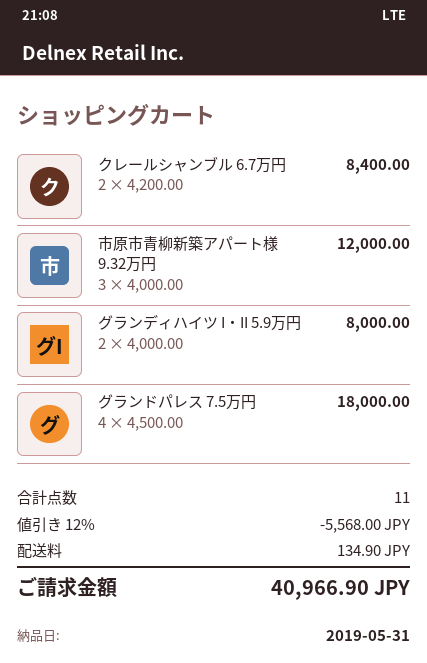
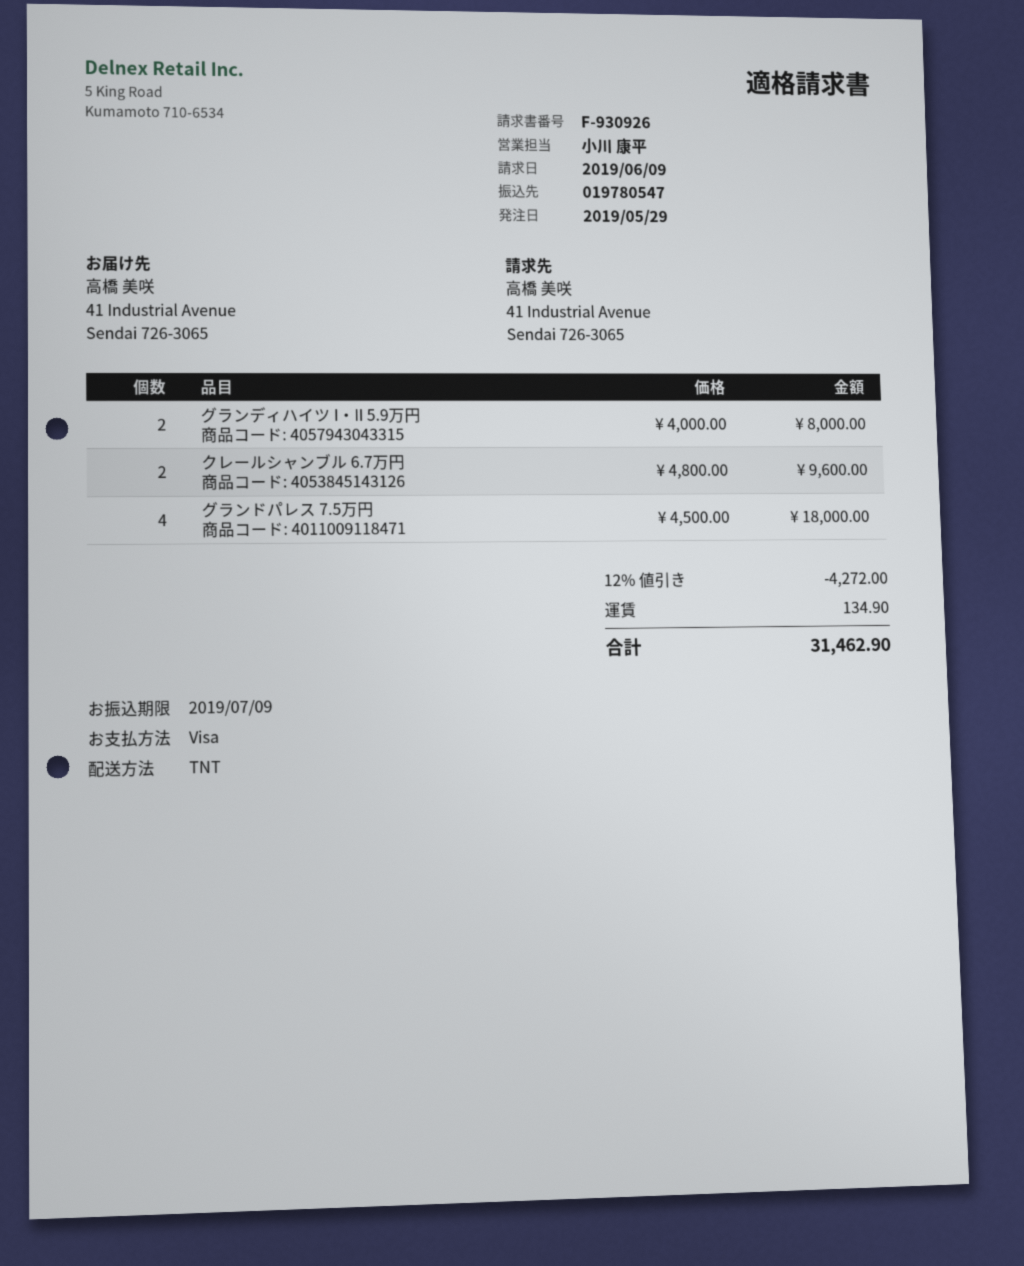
クレールシャンブル 6.7万円: 2 x 4200.00 = 8400.00 -> 2 x 4800.00 = 9600.00
市原市青柳新築アパート様 9.32万円: 3 x 4000.00 = 12000.00 -> none
discount: 12% = 5568.00 -> 12% = 4272.00
total: 40966.90 -> 31462.90

